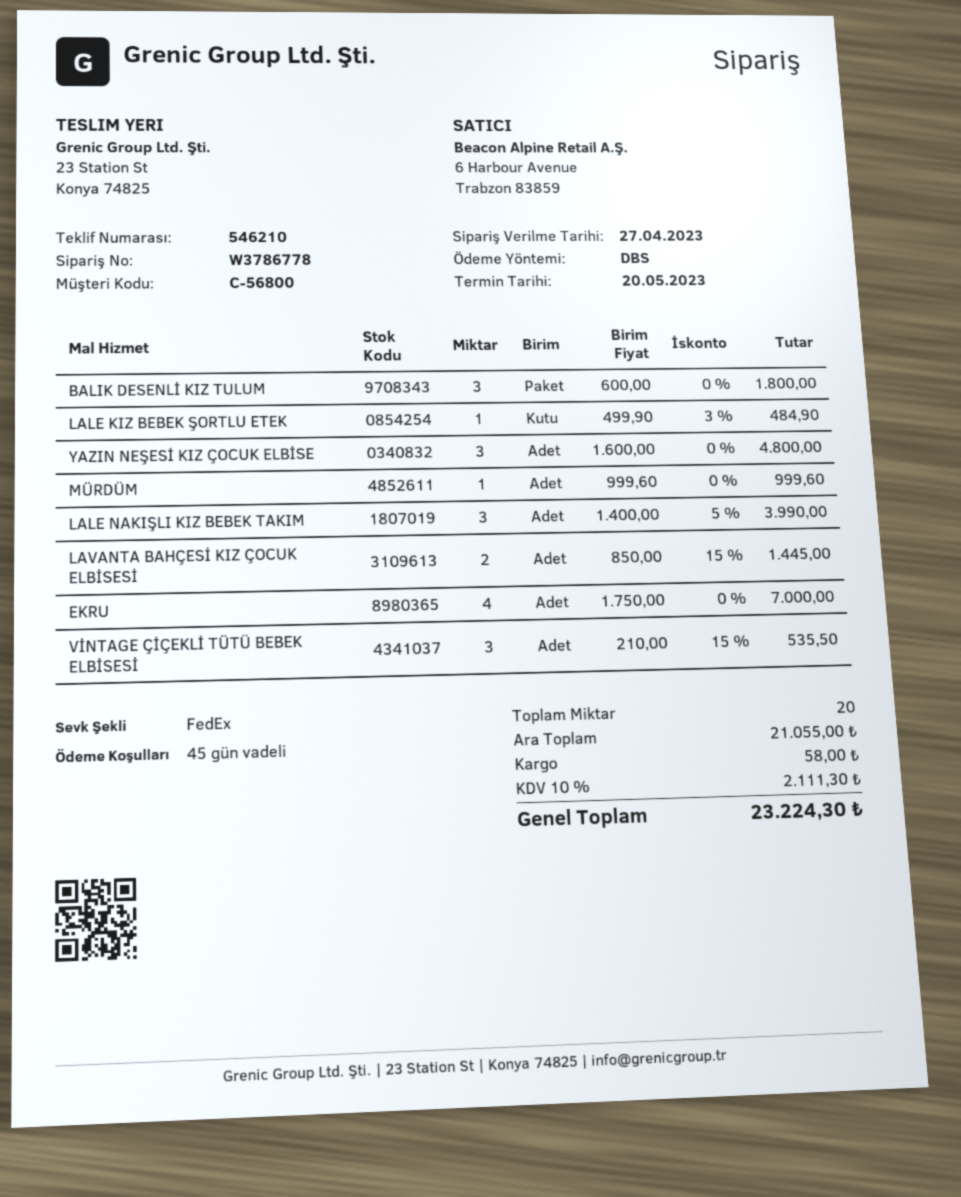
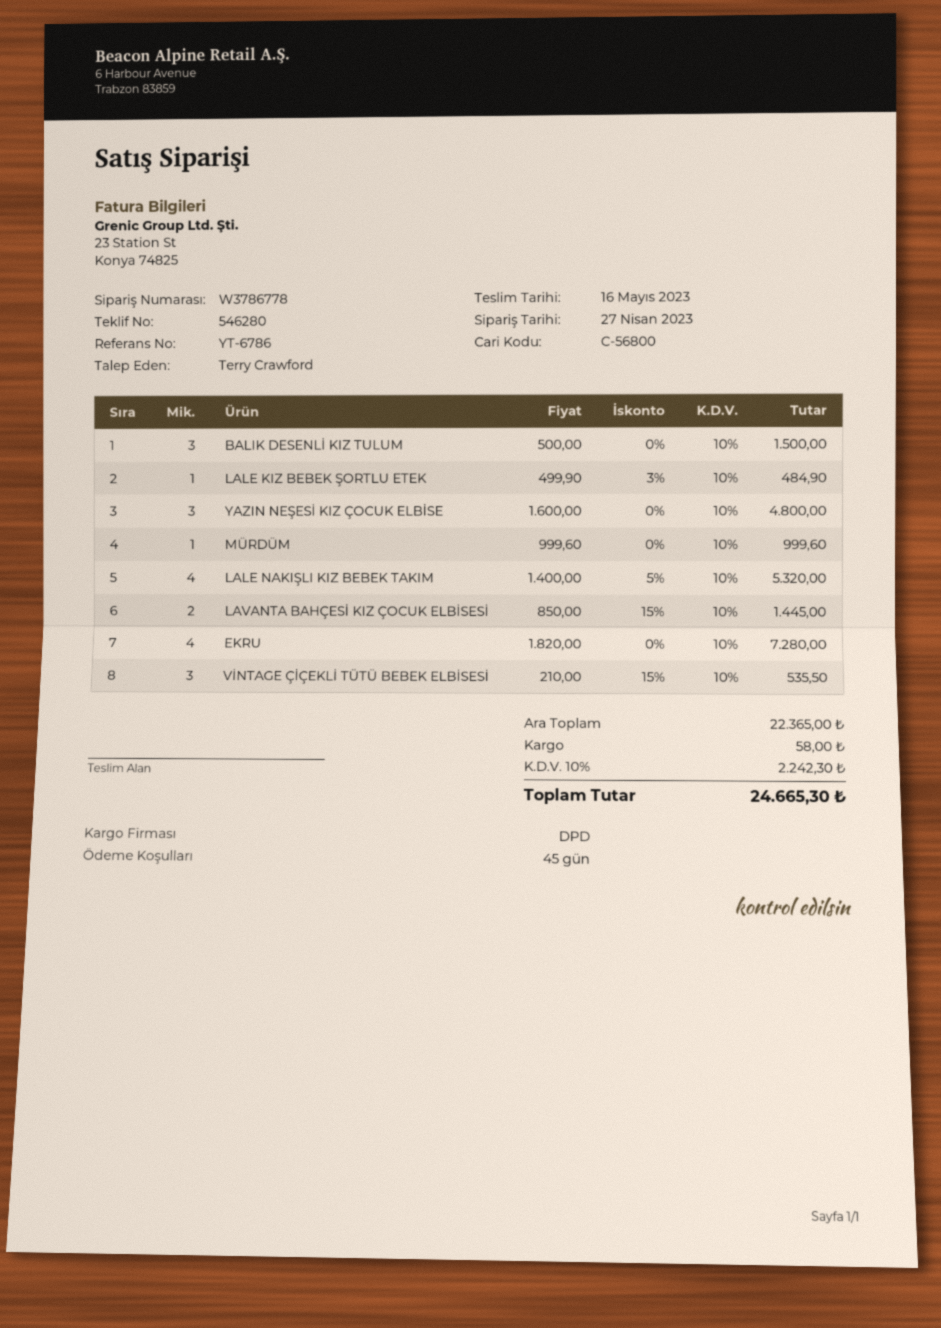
quote number: 546210 -> 546280
delivery date: 2023-05-20 -> 2023-05-16
shipping method: FedEx -> DPD
BALIK DESENLİ KIZ TULUM: 3 x 600.00 = 1800.00 -> 3 x 500.00 = 1500.00
LALE NAKIŞLI KIZ BEBEK TAKIM: 3 x 1400.00 - 5% = 3990.00 -> 4 x 1400.00 - 5% = 5320.00
EKRU: 4 x 1750.00 = 7000.00 -> 4 x 1820.00 = 7280.00
subtotal: 21055.00 -> 22365.00
tax: 10% = 2111.30 -> 10% = 2242.30
total: 23224.30 -> 24665.30

